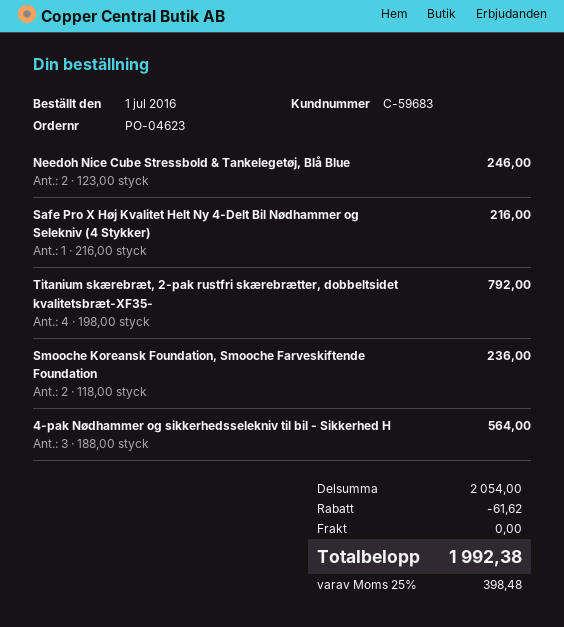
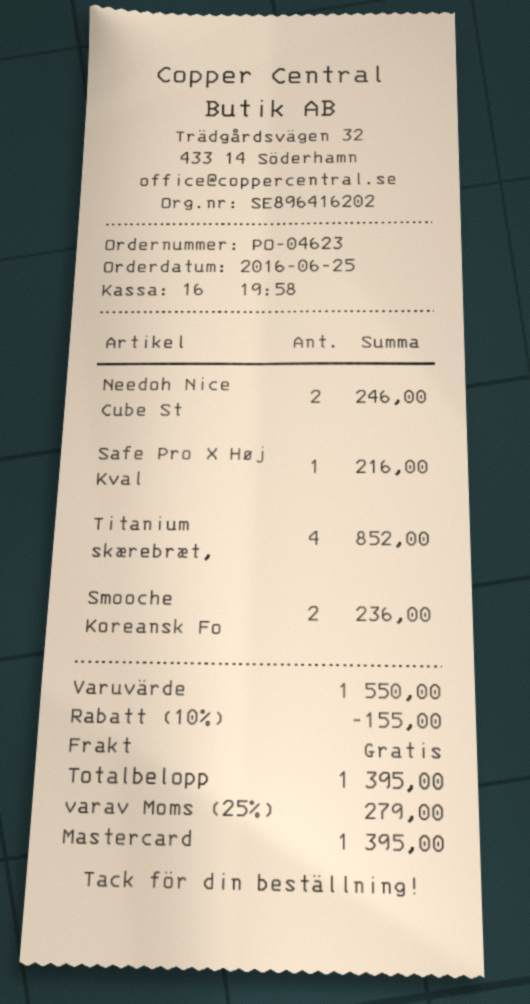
order date: 2016-07-01 -> 2016-06-25
Titanium skærebræt, 2-pak rustfri skærebrætter, dobbeltsidet kvalitetsbræt-XF35-: 4 for 792.00 -> 4 for 852.00
4-pak Nødhammer og sikkerhedsselekniv til bil - Sikkerhed H: 3 for 564.00 -> none
subtotal: 2054.00 -> 1550.00
discount: 61.62 -> 155.00
tax: 25% = 398.48 -> 25% = 279.00
total: 1992.38 -> 1395.00

